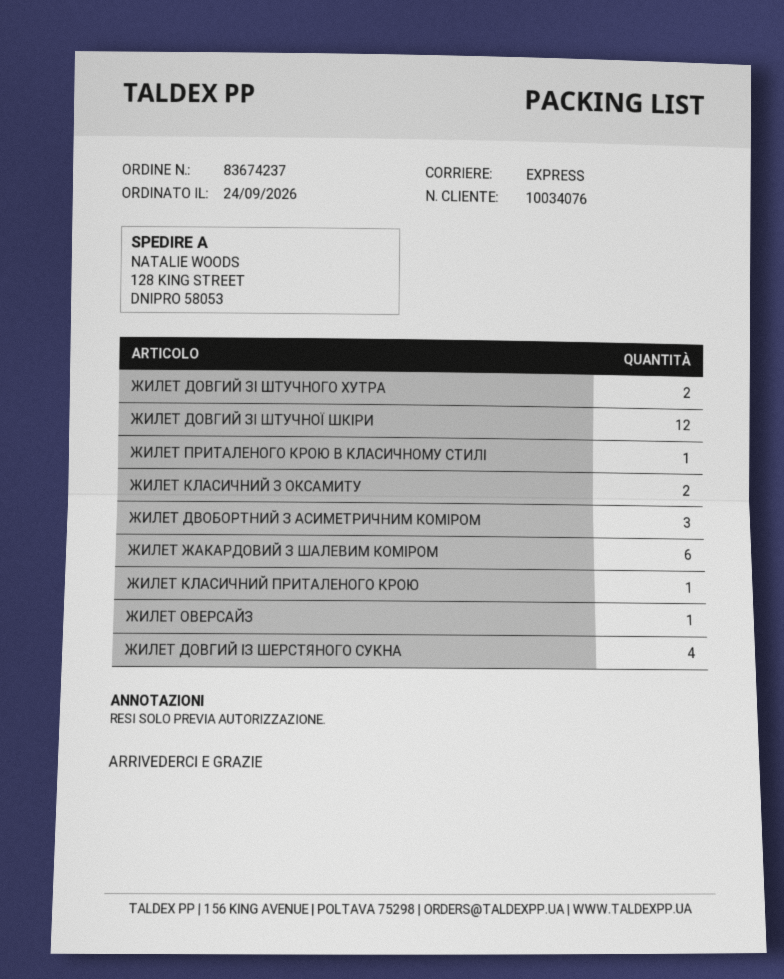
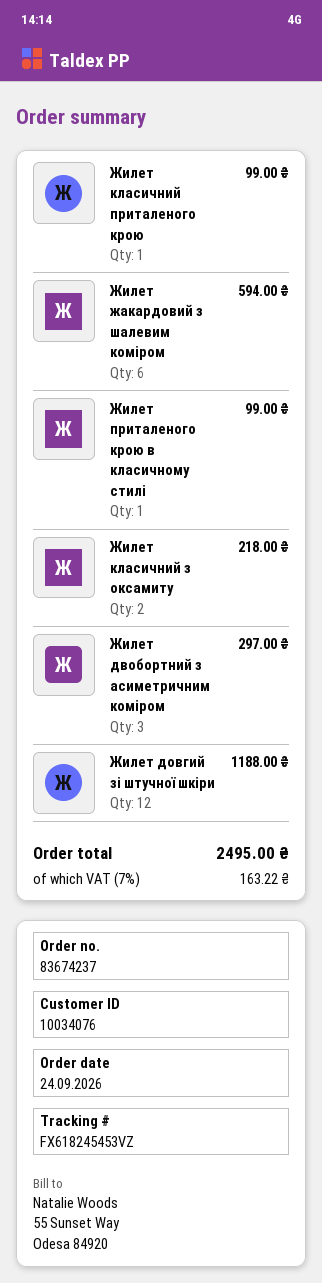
ЖИЛЕТ ДОВГИЙ ЗІ ШТУЧНОГО ХУТРА: 2 -> none
ЖИЛЕТ ОВЕРСАЙЗ: 1 -> none
ЖИЛЕТ ДОВГИЙ ІЗ ШЕРСТЯНОГО СУКНА: 4 -> none

